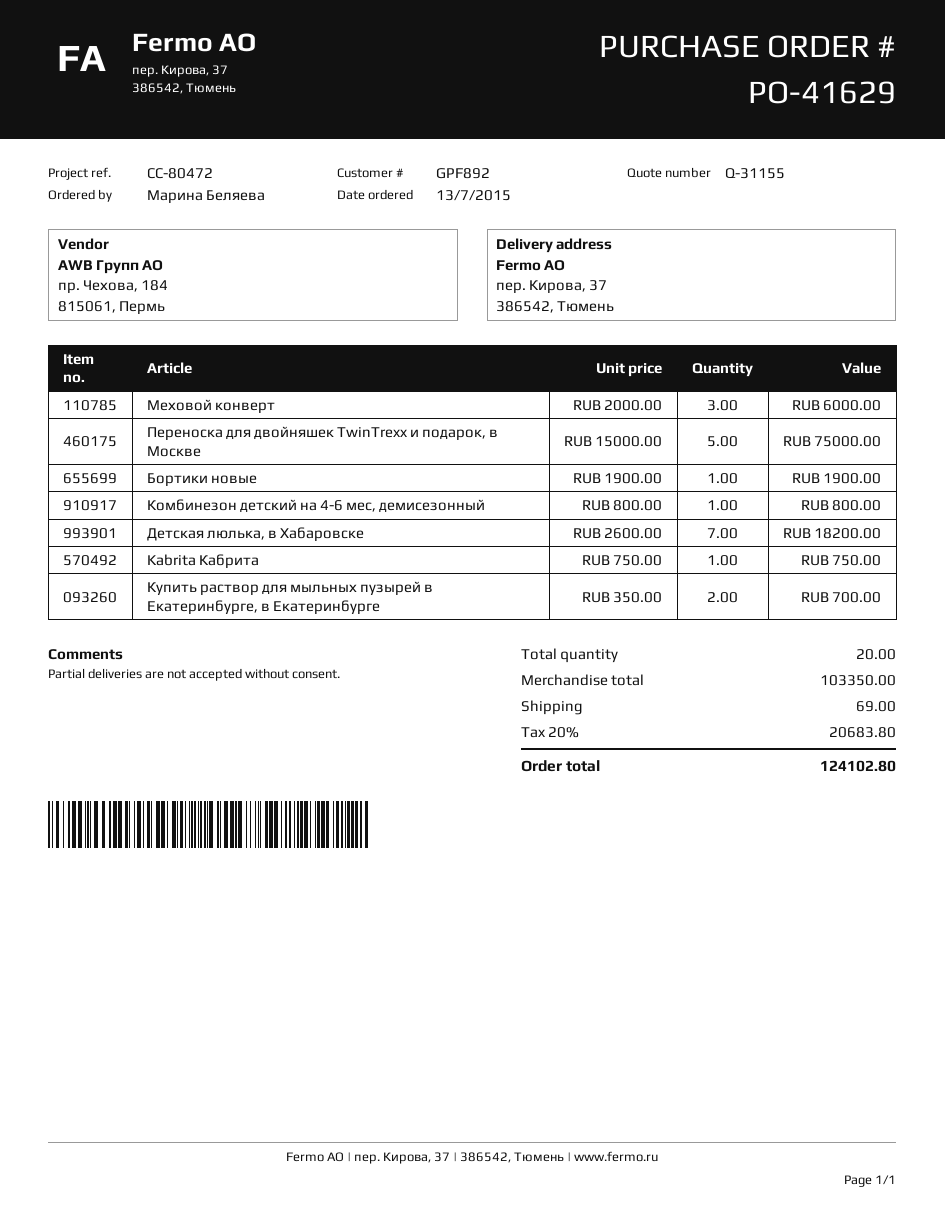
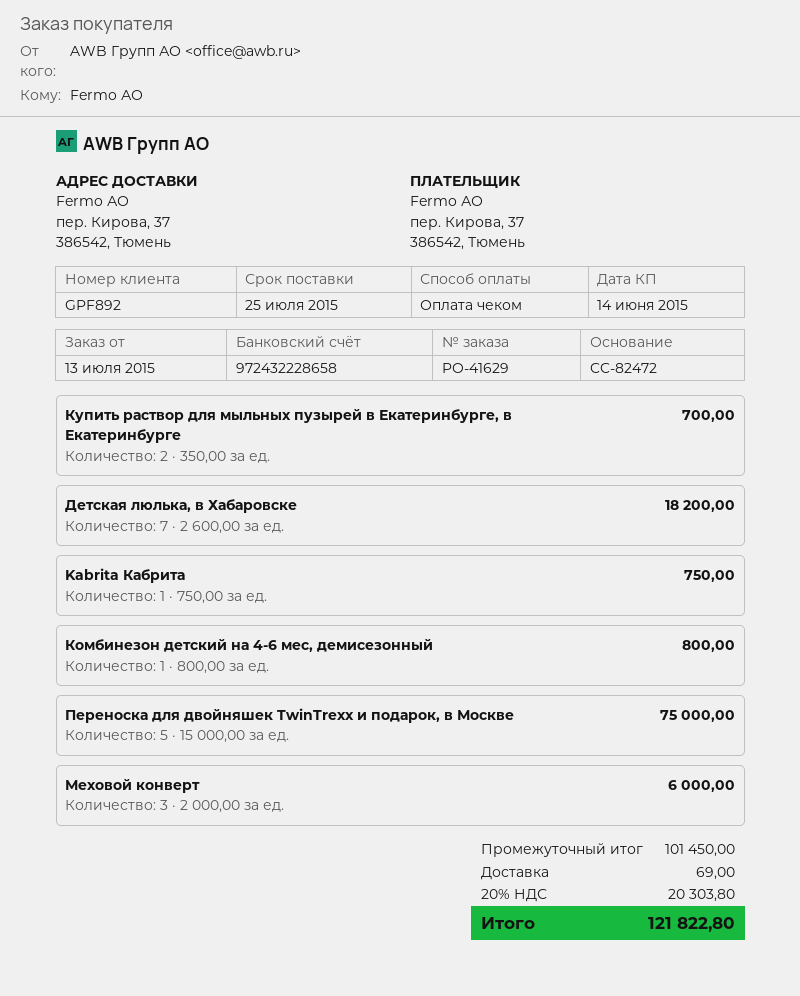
reference: CC-80472 -> CC-82472
Бортики новые: 1 x 1900.00 = 1900.00 -> none
subtotal: 103350.00 -> 101450.00
tax: 20% = 20683.80 -> 20% = 20303.80
total: 124102.80 -> 121822.80

